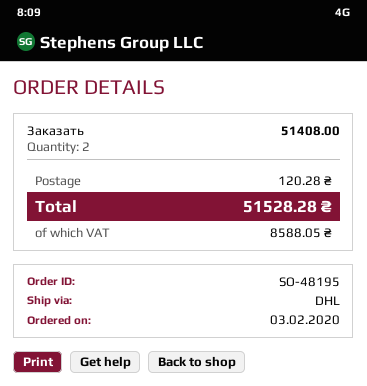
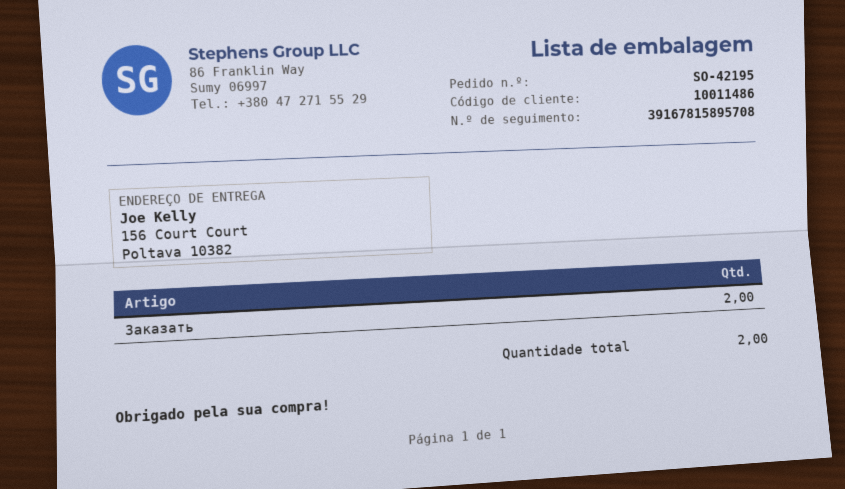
order number: SO-48195 -> SO-42195

